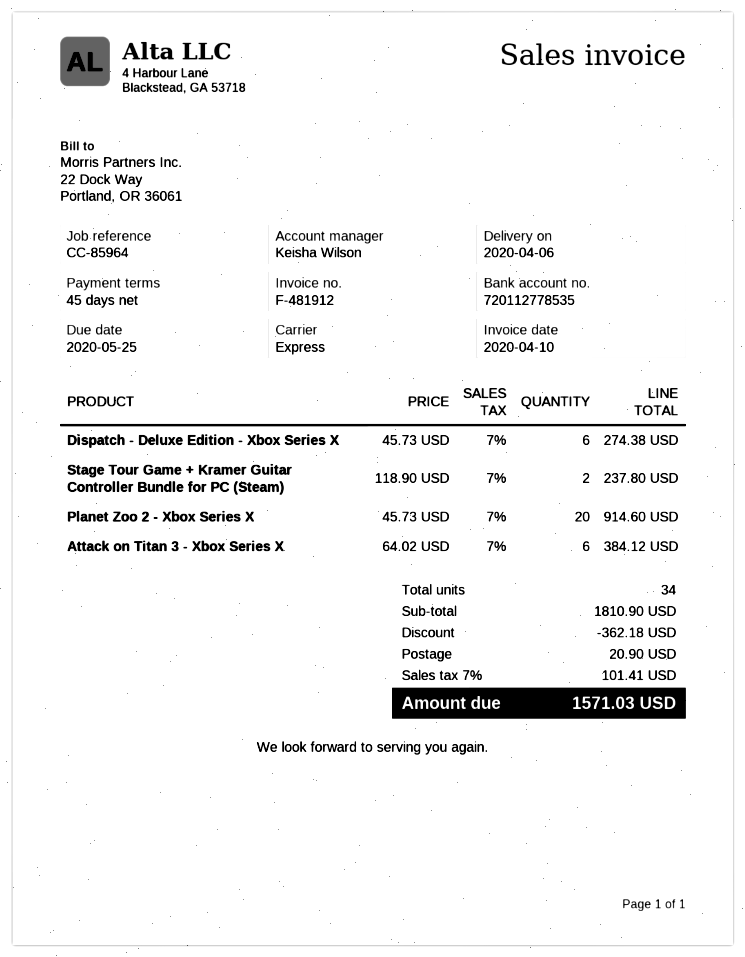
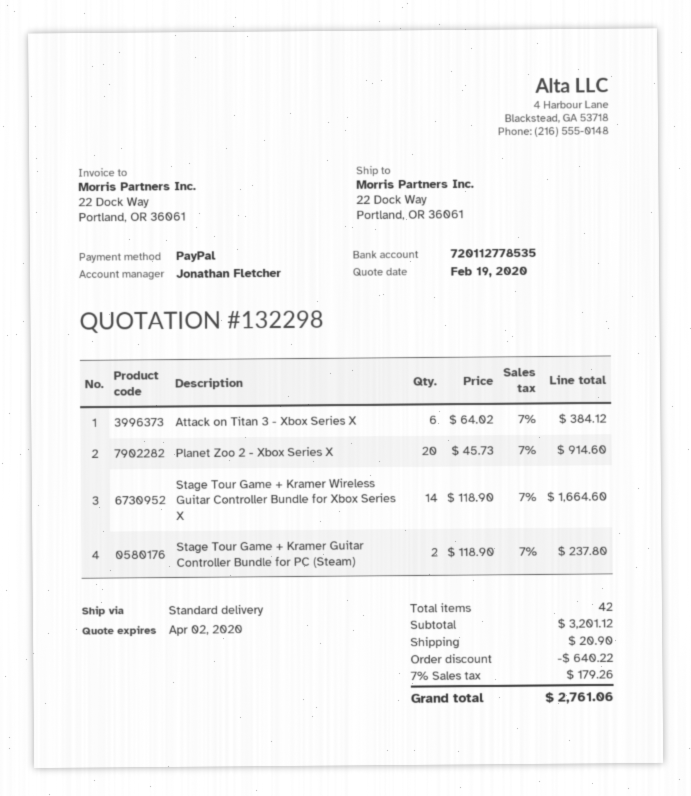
sales rep: Keisha Wilson -> Jonathan Fletcher
shipping method: express -> standard
Dispatch - Deluxe Edition - Xbox Series X: 6 x 45.73 = 274.38 -> none
Stage Tour Game + Kramer Wireless Guitar Controller Bundle for Xbox Series X: none -> 14 x 118.90 = 1664.60
total quantity: 34 -> 42
subtotal: 1810.90 -> 3201.12
discount: 362.18 -> 640.22
tax: 7% = 101.41 -> 7% = 179.26
total: 1571.03 -> 2761.06

